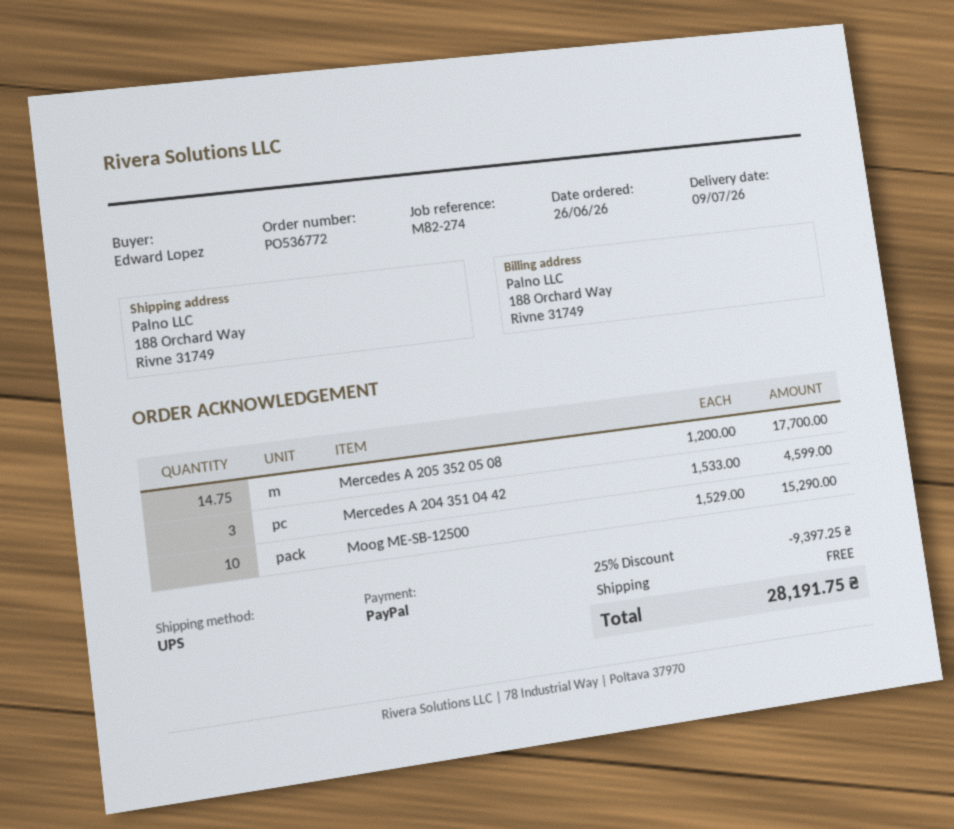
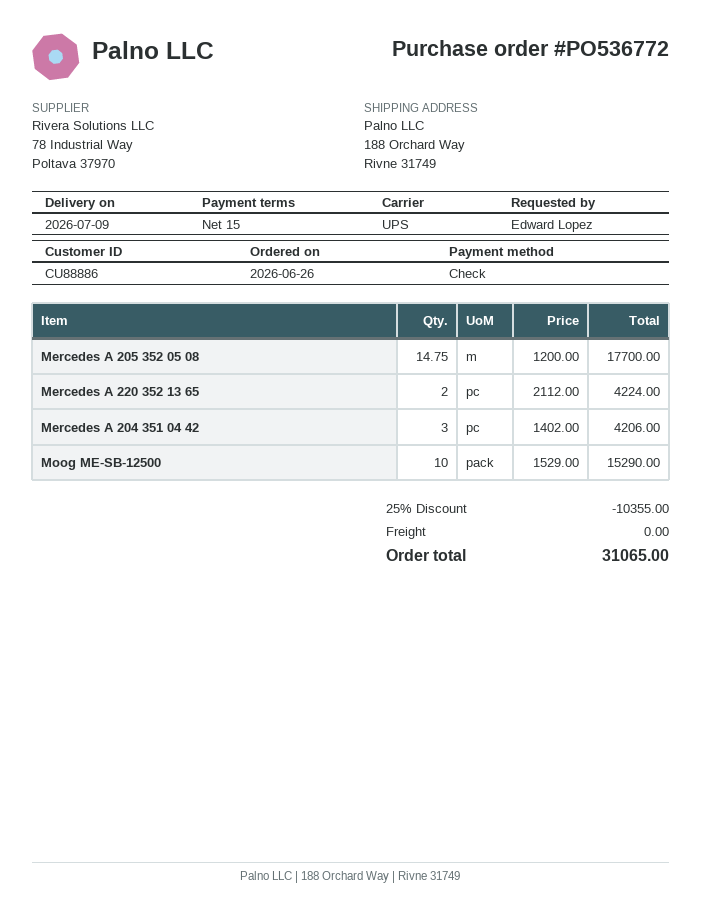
payment method: PayPal -> cheque
Mercedes A 204 351 04 42: 3 x 1533.00 = 4599.00 -> 3 x 1402.00 = 4206.00
Mercedes A 220 352 13 65: none -> 2 x 2112.00 = 4224.00
discount: 25% = 9397.25 -> 25% = 10355.00
total: 28191.75 -> 31065.00

